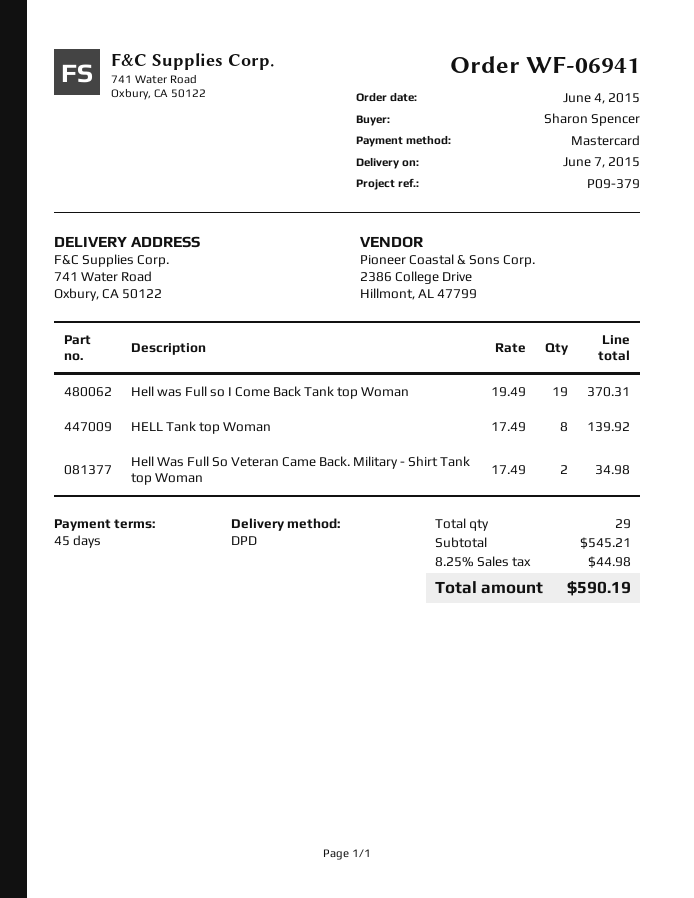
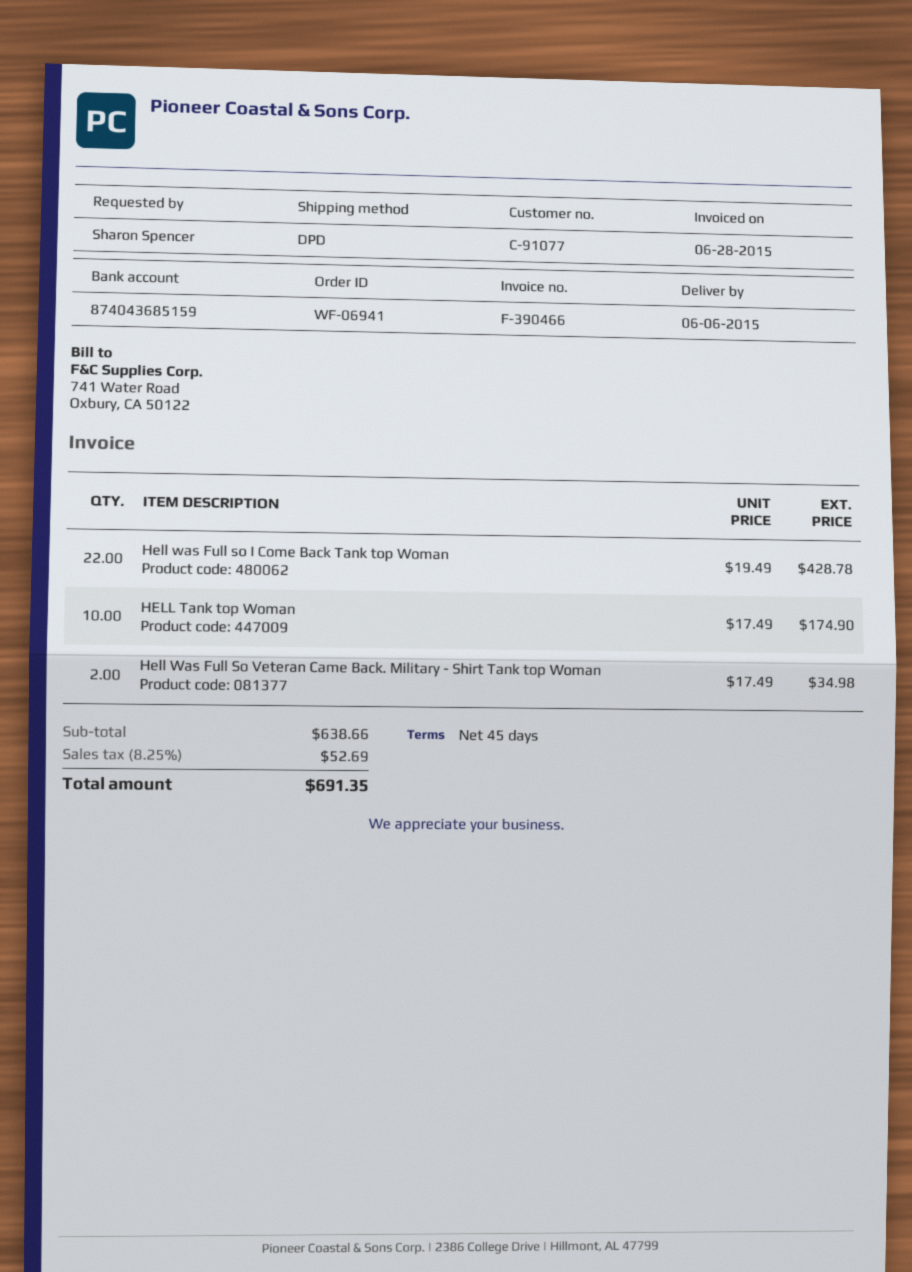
delivery date: 2015-06-07 -> 2015-06-06
Hell was Full so I Come Back Tank top Woman: 19 x 19.49 = 370.31 -> 22 x 19.49 = 428.78
HELL Tank top Woman: 8 x 17.49 = 139.92 -> 10 x 17.49 = 174.90
subtotal: 545.21 -> 638.66
tax: 8.25% = 44.98 -> 8.25% = 52.69
total: 590.19 -> 691.35

